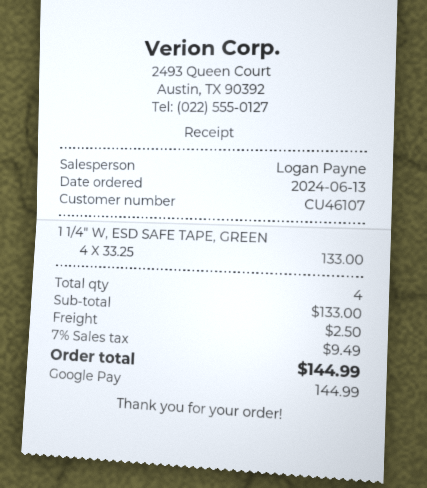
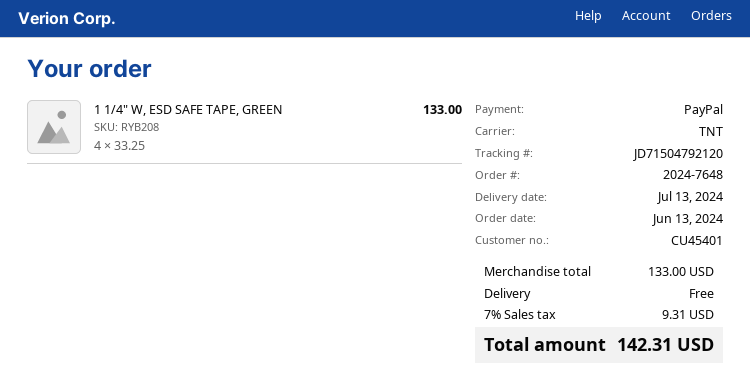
customer number: CU46107 -> CU45401
payment method: Google Pay -> PayPal
shipping: 2.50 -> 0.00
tax: 7% = 9.49 -> 7% = 9.31
total: 144.99 -> 142.31

